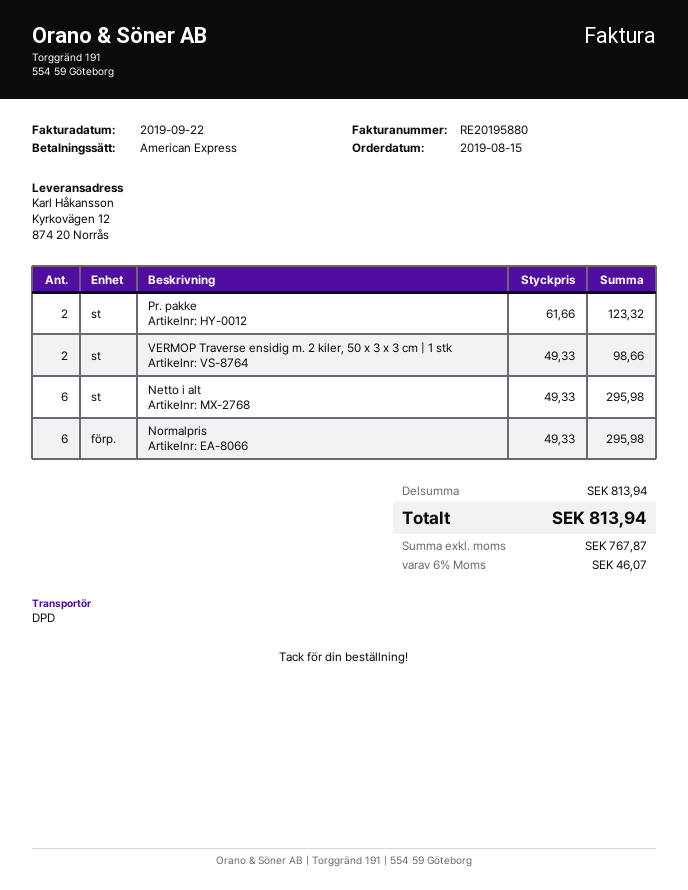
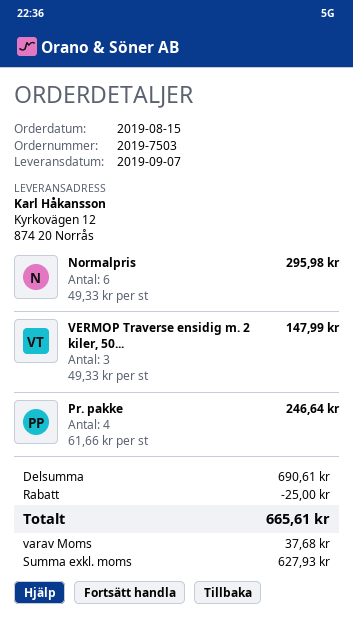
Pr. pakke: 2 x 61.66 = 123.32 -> 4 x 61.66 = 246.64
VERMOP Traverse ensidig m. 2 kiler, 50 x 3 x 3 cm | 1 stk: 2 x 49.33 = 98.66 -> 3 x 49.33 = 147.99
Netto i alt: 6 x 49.33 = 295.98 -> none
subtotal: 813.94 -> 690.61
discount: none -> 25.00
net: 767.87 -> 627.93
tax: 46.07 -> 37.68
total: 813.94 -> 665.61

